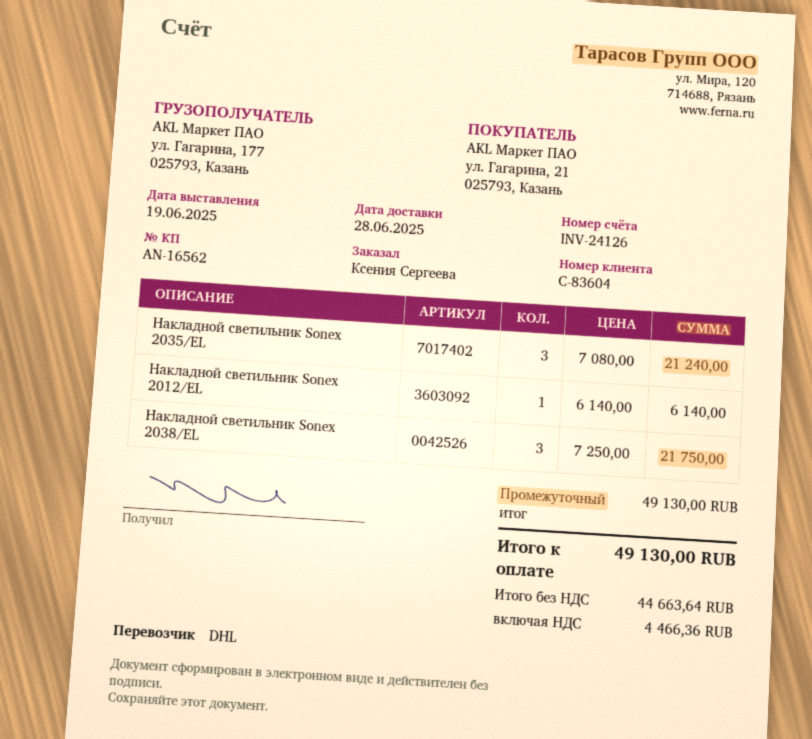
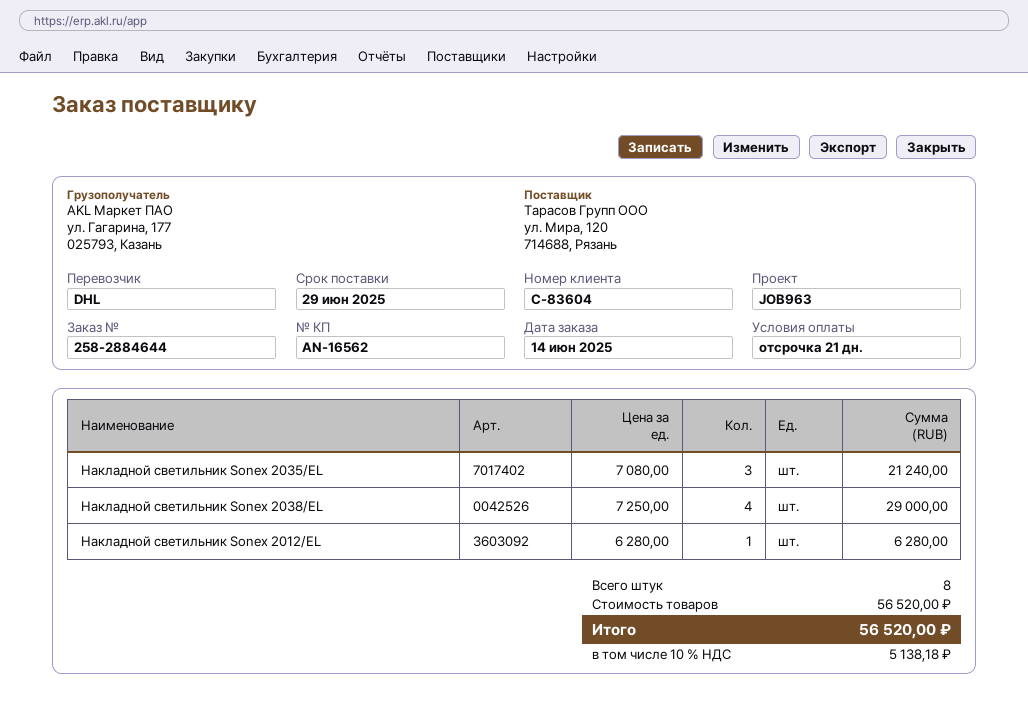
delivery date: 2025-06-28 -> 2025-06-29
Накладной светильник Sonex 2012/EL: 1 x 6140.00 = 6140.00 -> 1 x 6280.00 = 6280.00
Накладной светильник Sonex 2038/EL: 3 x 7250.00 = 21750.00 -> 4 x 7250.00 = 29000.00
subtotal: 49130.00 -> 56520.00
tax: 4466.36 -> 5138.18
total: 49130.00 -> 56520.00

